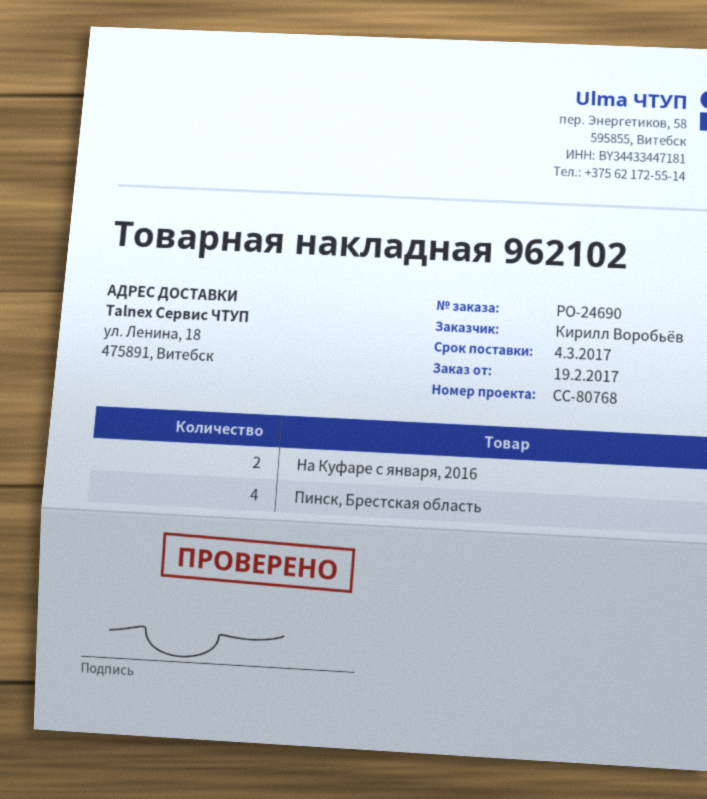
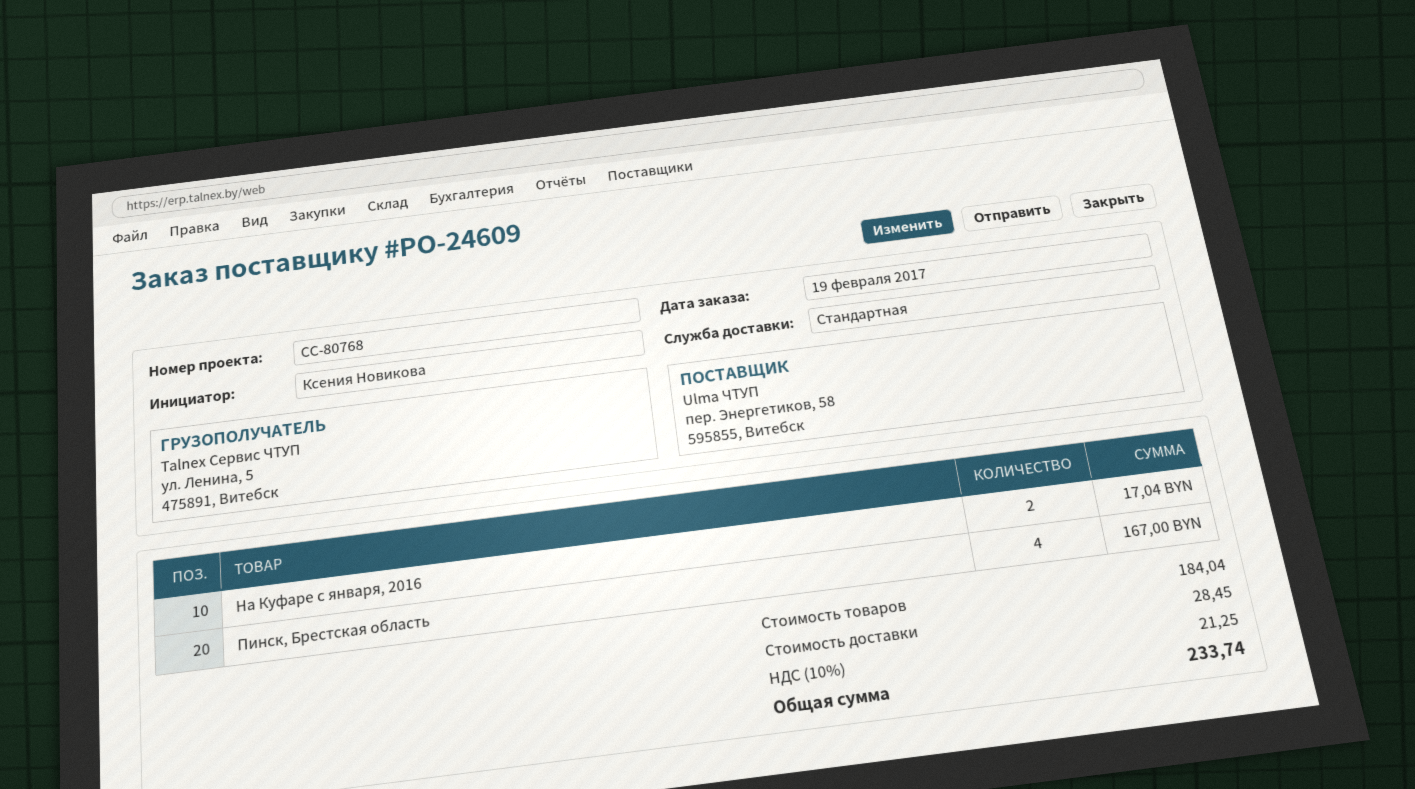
order number: PO-24690 -> PO-24609
ordered by: Кирилл Воробьёв -> Ксения Новикова
ship to: ул. Ленина, 18, 475891, Витебск -> ул. Ленина, 5, 475891, Витебск

